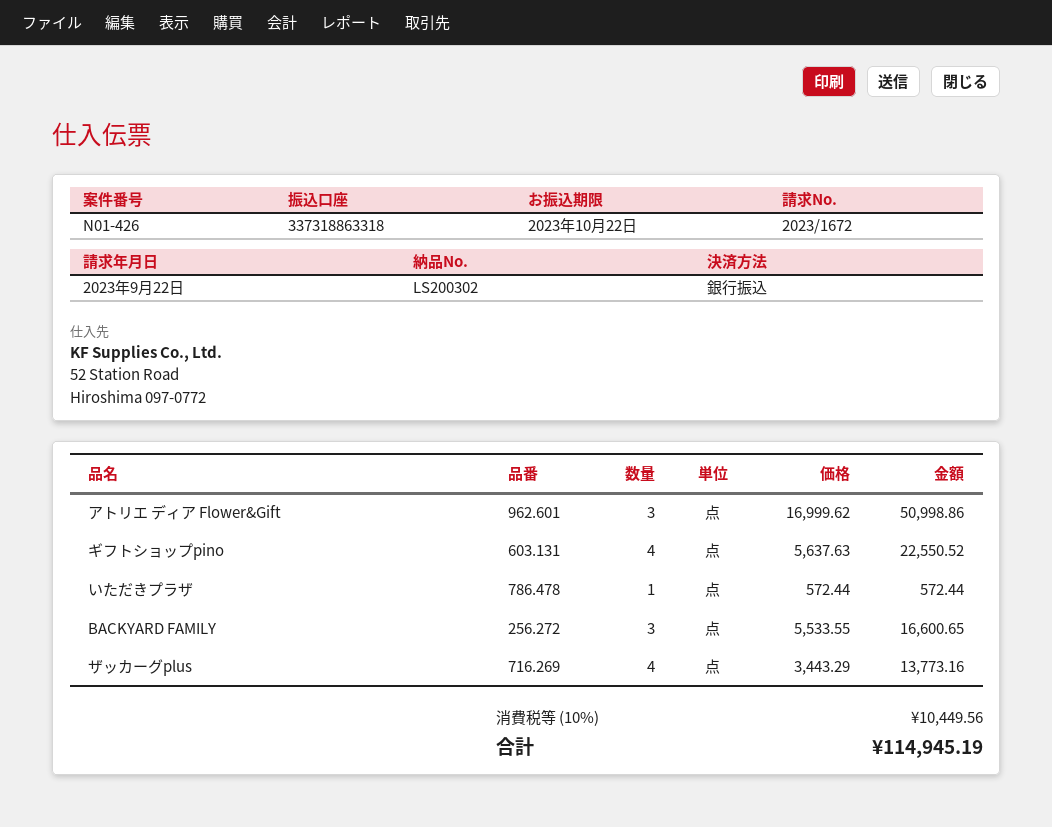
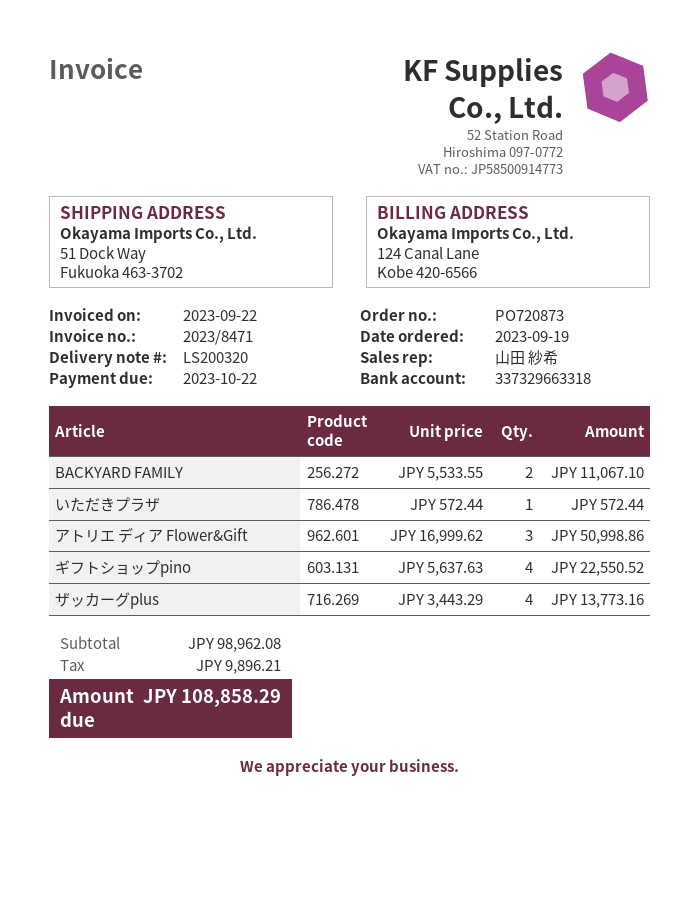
delivery note number: LS200302 -> LS200320
invoice number: 2023/1672 -> 2023/8471
bank account: 337318863318 -> 337329663318
BACKYARD FAMILY: 3 x 5533.55 = 16600.65 -> 2 x 5533.55 = 11067.10
tax: 10449.56 -> 9896.21
total: 114945.19 -> 108858.29

